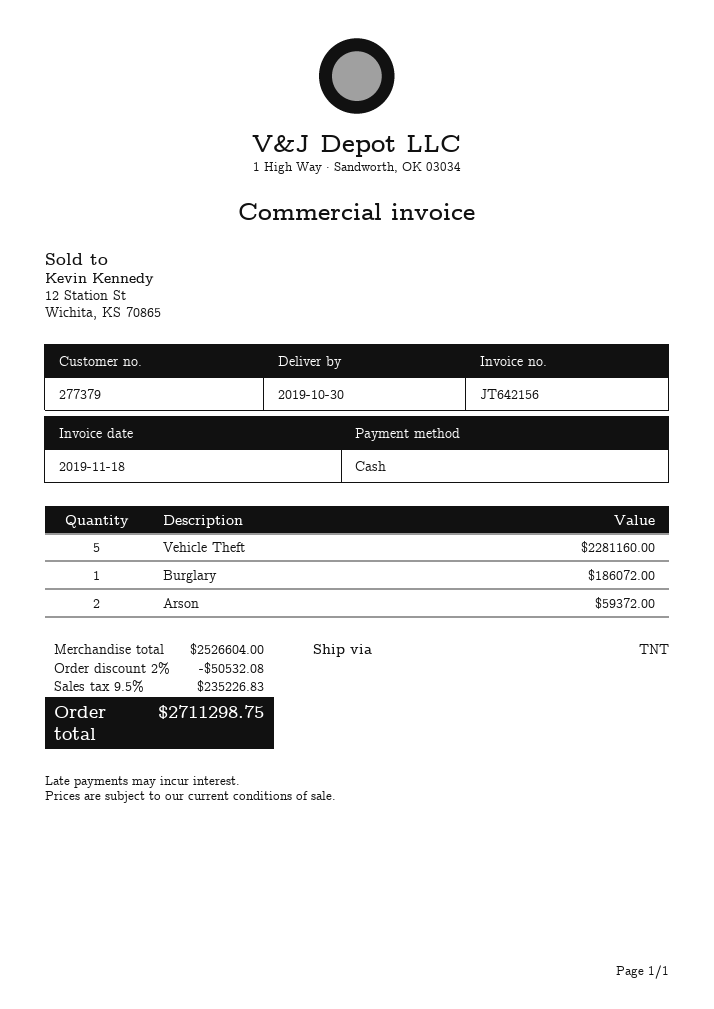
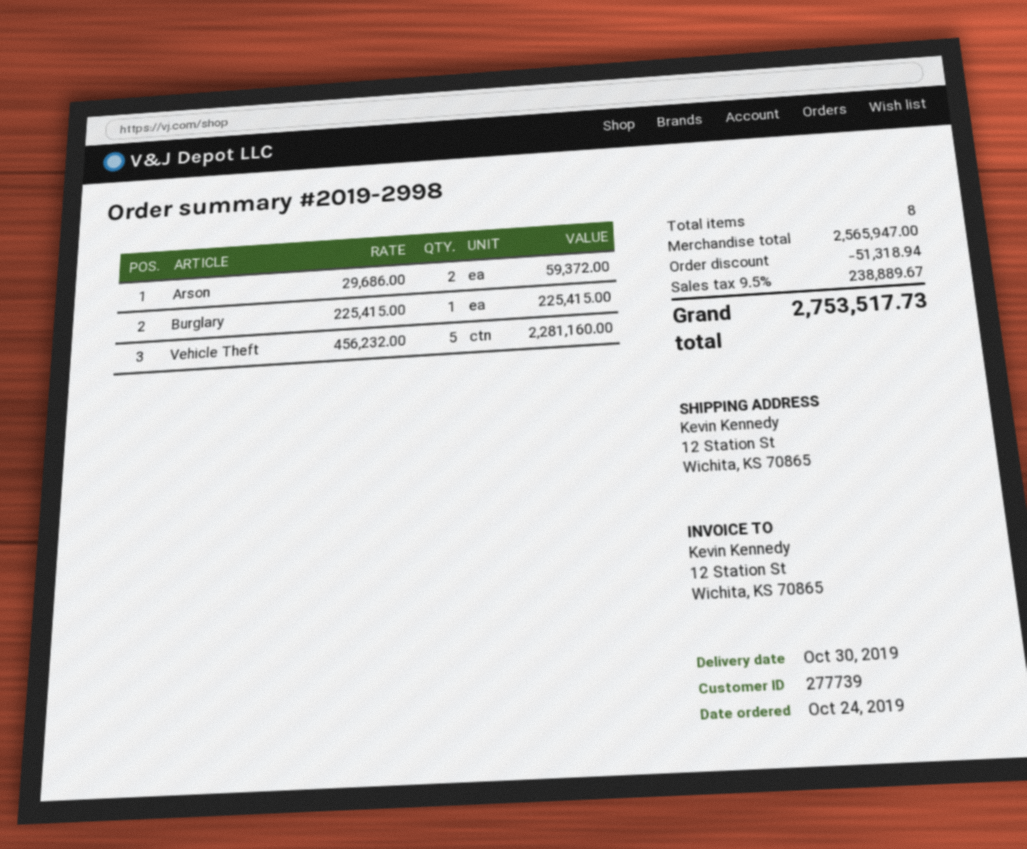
customer number: 277379 -> 277739
Burglary: 1 for 186072.00 -> 1 for 225415.00
subtotal: 2526604.00 -> 2565947.00
discount: 50532.08 -> 51318.94
tax: 9.5% = 235226.83 -> 9.5% = 238889.67
total: 2711298.75 -> 2753517.73

